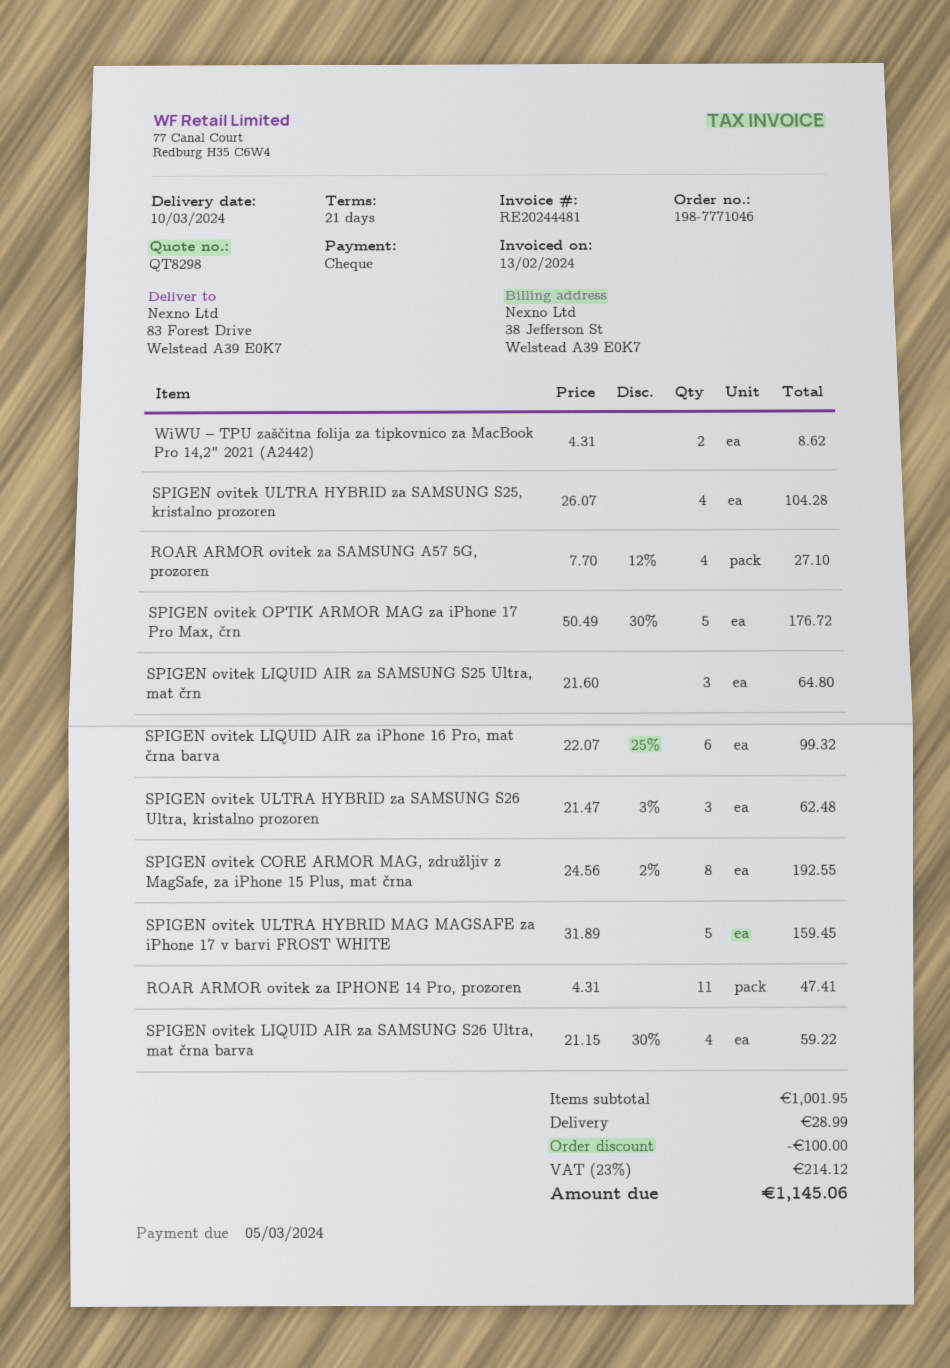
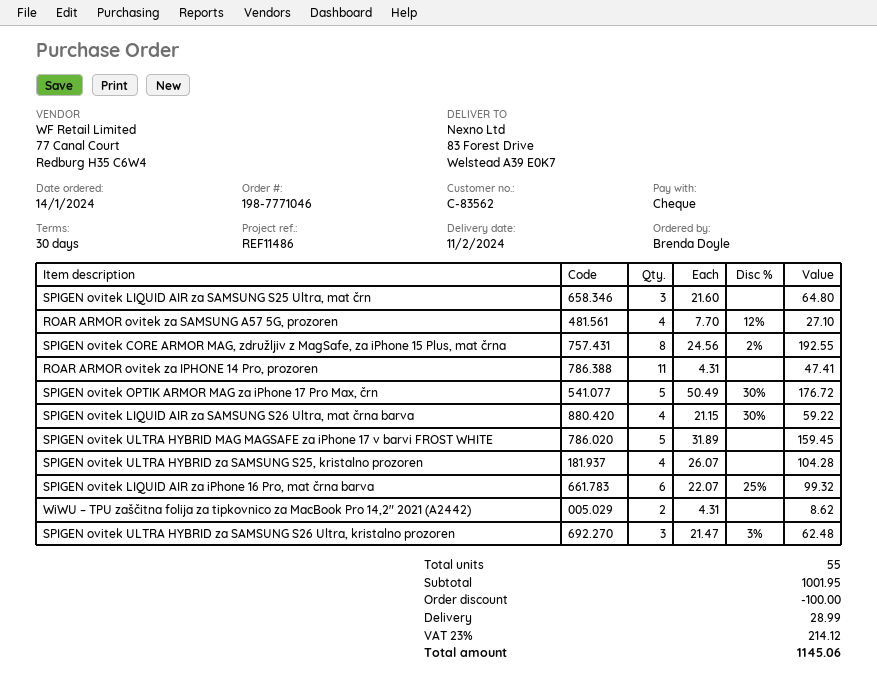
delivery date: 2024-03-10 -> 2024-02-11
payment terms: 21 days -> 30 days

